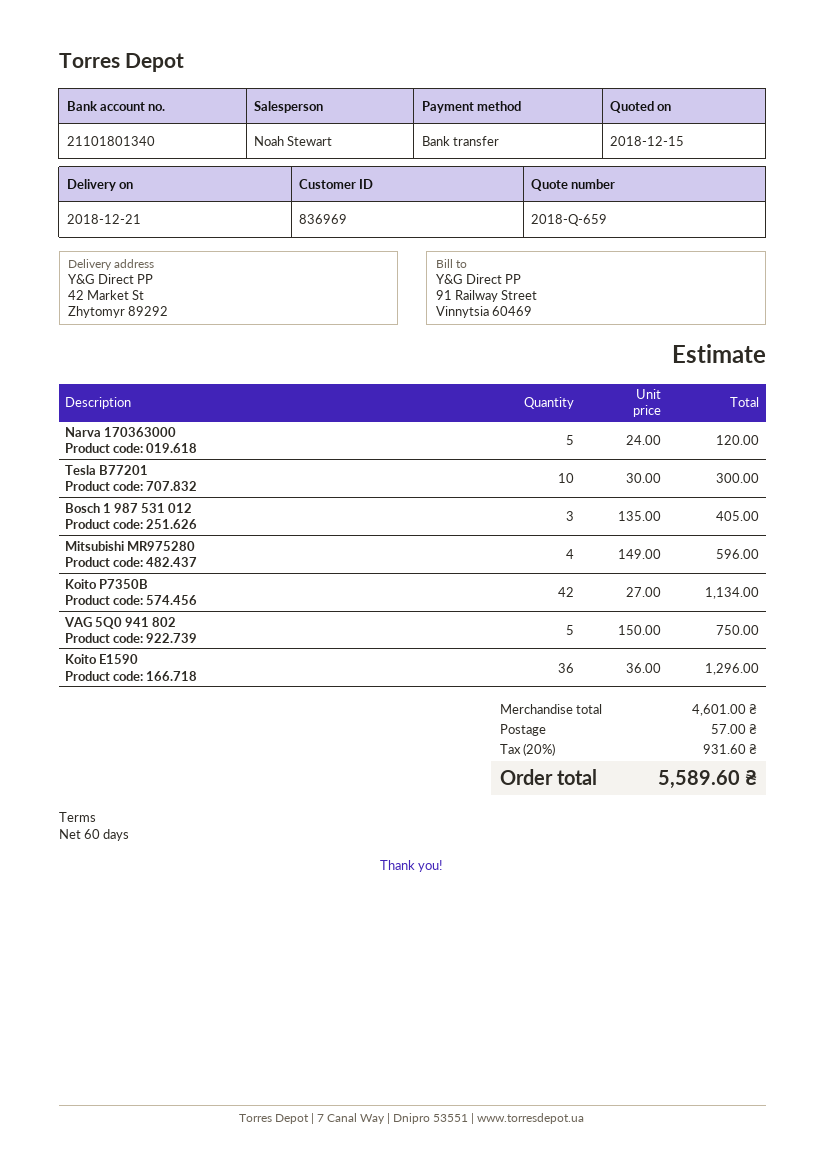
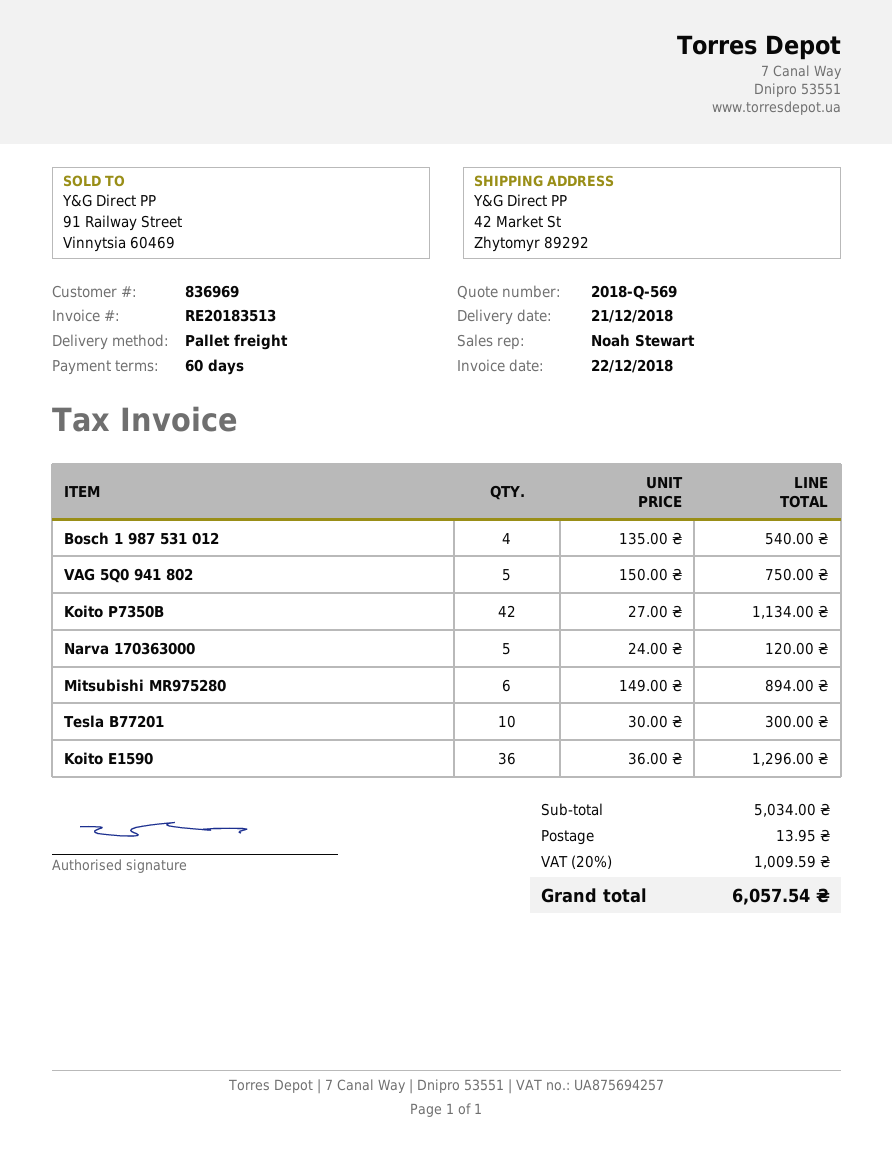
quote number: 2018-Q-659 -> 2018-Q-569
Bosch 1 987 531 012: 3 x 135.00 = 405.00 -> 4 x 135.00 = 540.00
Mitsubishi MR975280: 4 x 149.00 = 596.00 -> 6 x 149.00 = 894.00
subtotal: 4601.00 -> 5034.00
shipping: 57.00 -> 13.95
tax: 20% = 931.60 -> 20% = 1009.59
total: 5589.60 -> 6057.54

